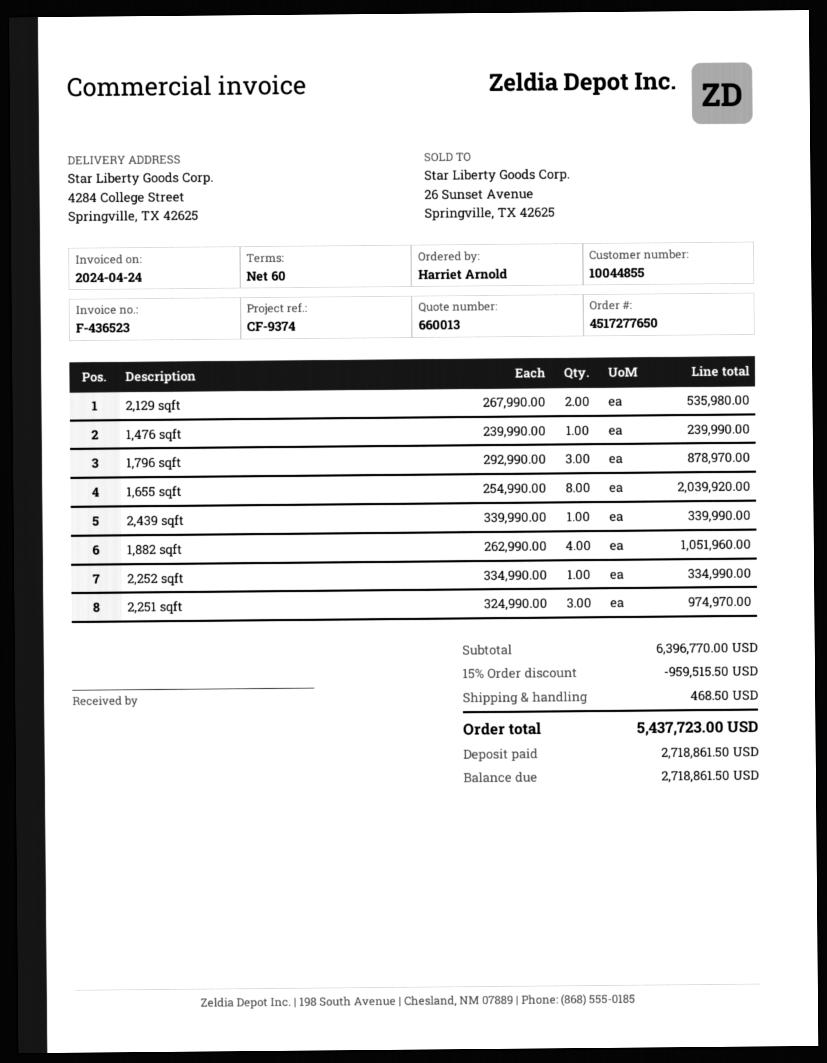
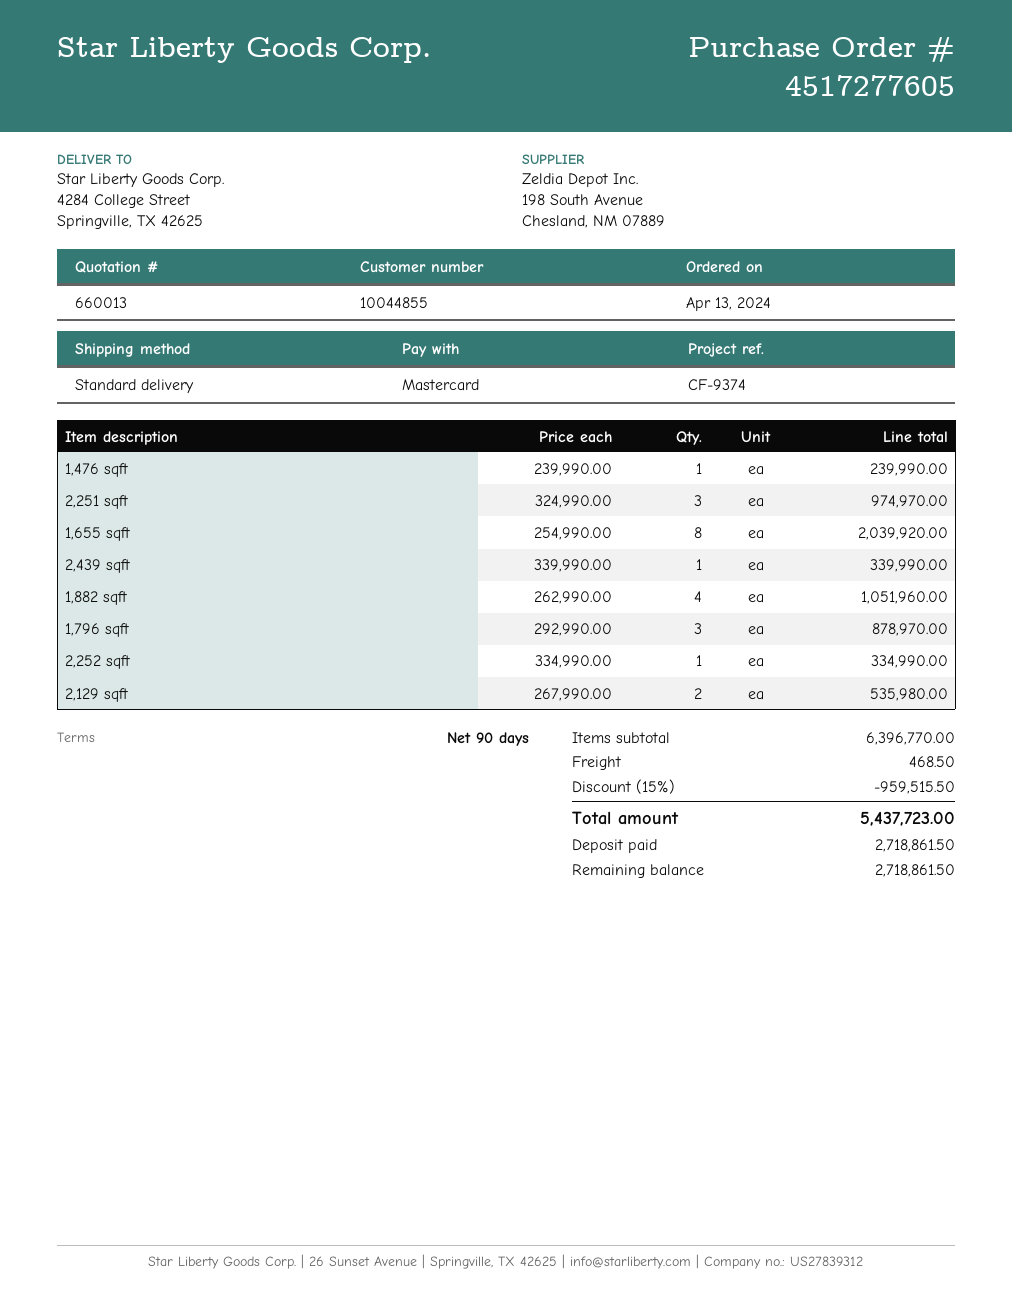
order number: 4517277650 -> 4517277605
payment terms: 60 days -> 90 days

